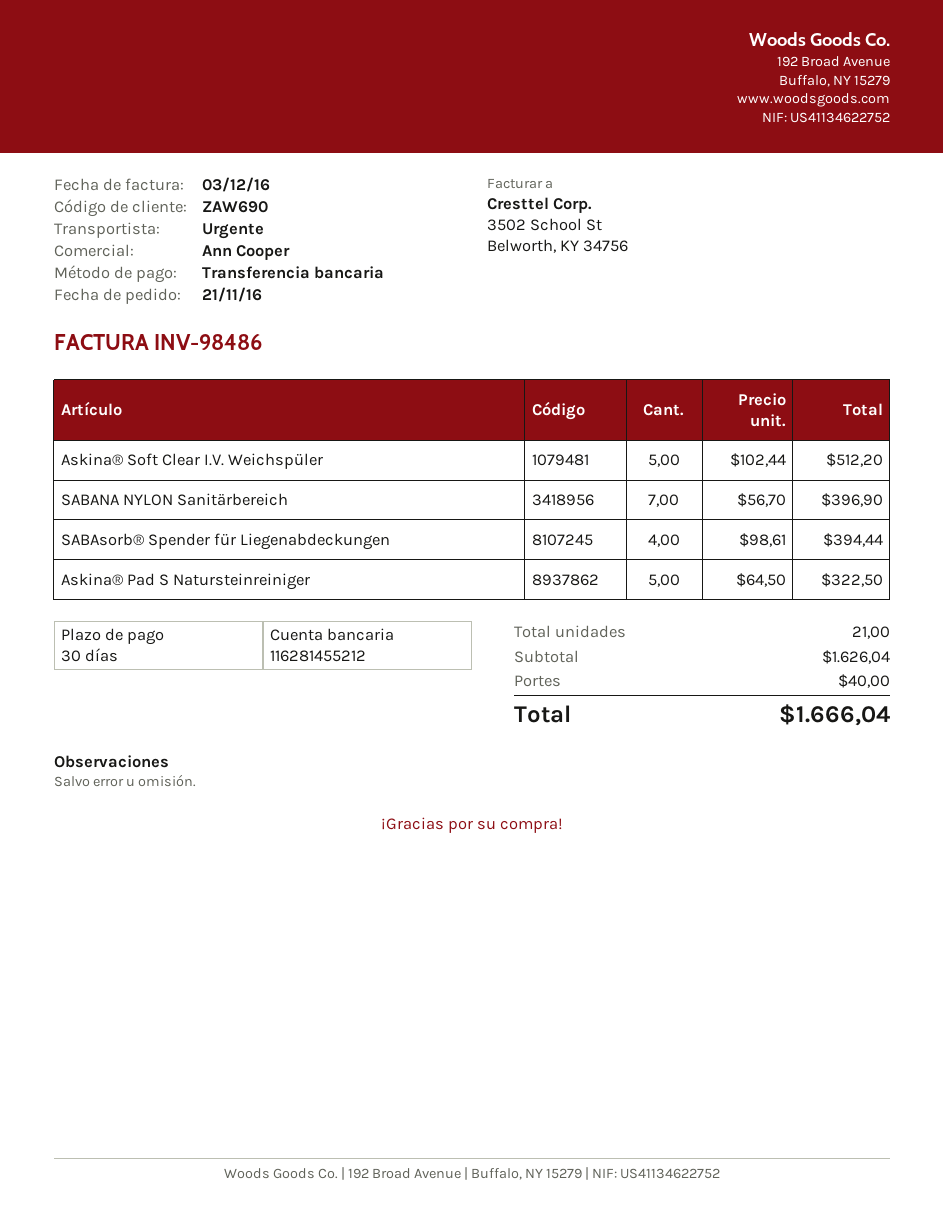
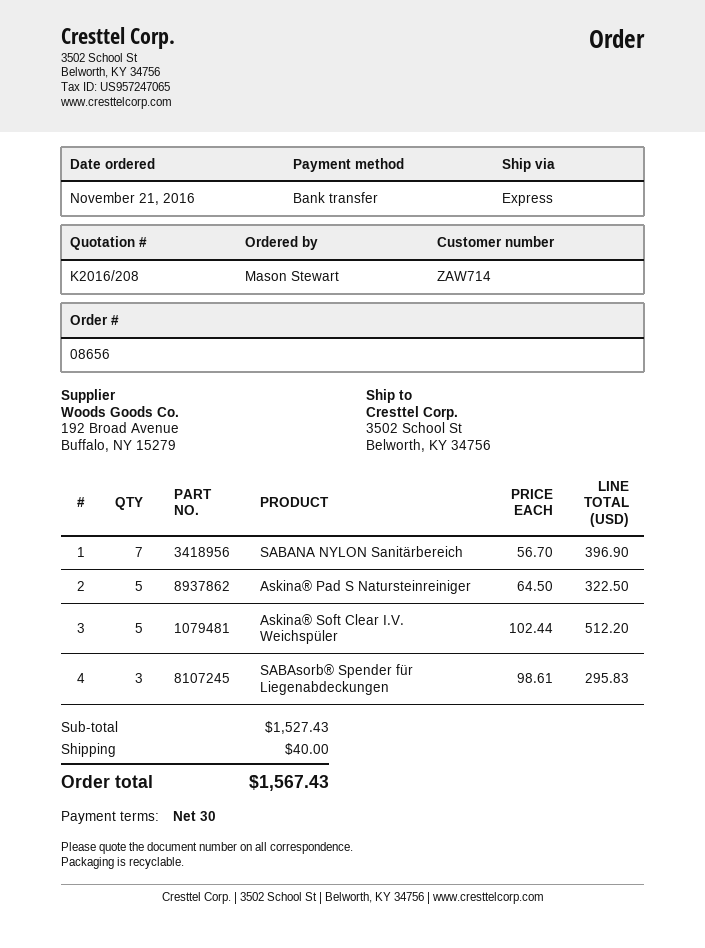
customer number: ZAW690 -> ZAW714
SABAsorb® Spender für Liegenabdeckungen: 4 x 98.61 = 394.44 -> 3 x 98.61 = 295.83
subtotal: 1626.04 -> 1527.43
total: 1666.04 -> 1567.43

